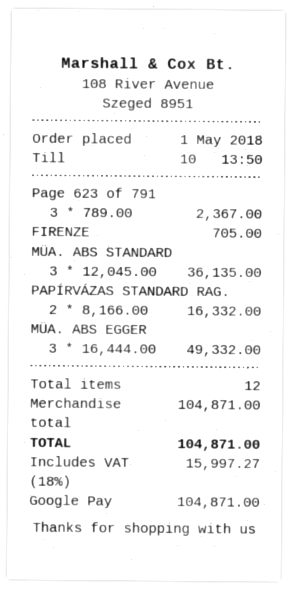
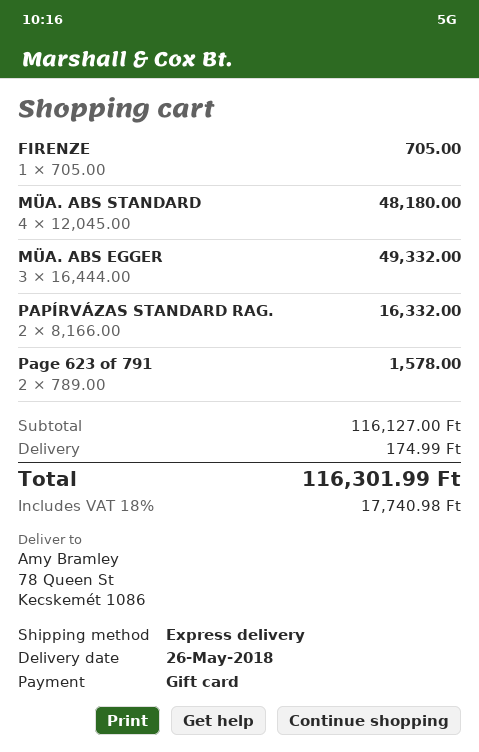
payment method: Google Pay -> gift card
Page 623 of 791: 3 x 789.00 = 2367.00 -> 2 x 789.00 = 1578.00
MÜA. ABS STANDARD: 3 x 12045.00 = 36135.00 -> 4 x 12045.00 = 48180.00
subtotal: 104871.00 -> 116127.00
shipping: none -> 174.99
tax: 18% = 15997.27 -> 18% = 17740.98
total: 104871.00 -> 116301.99

